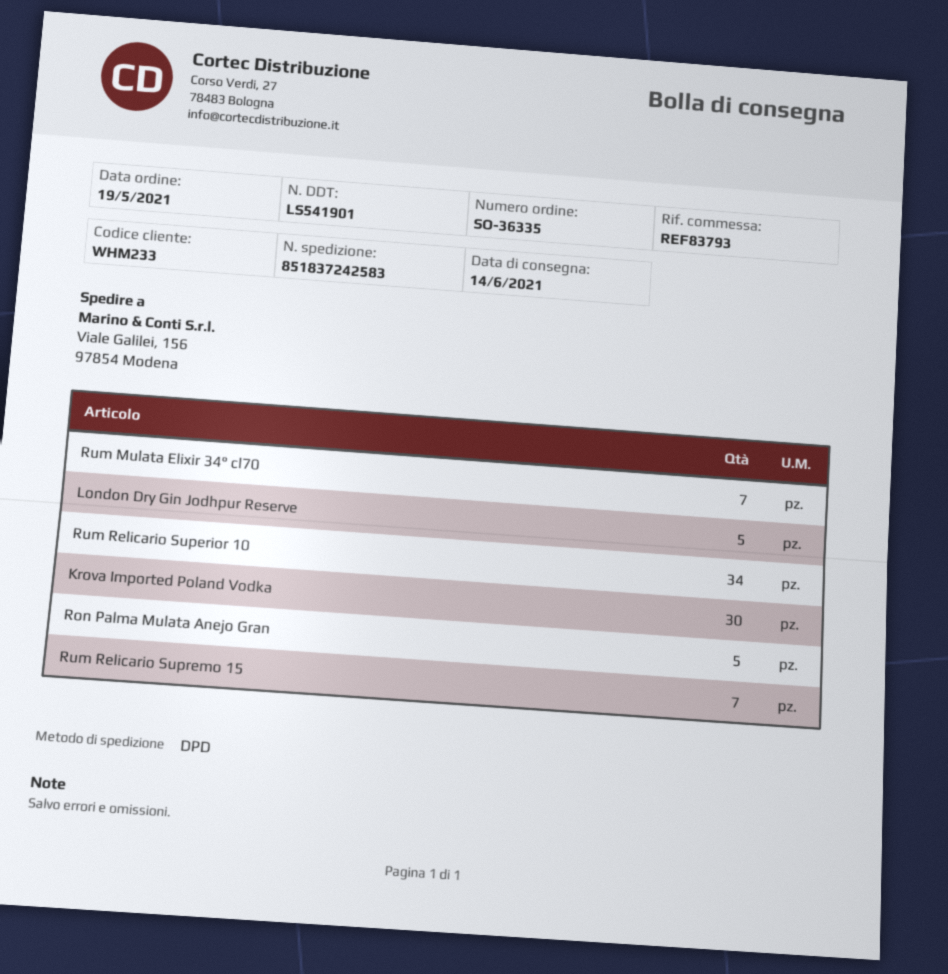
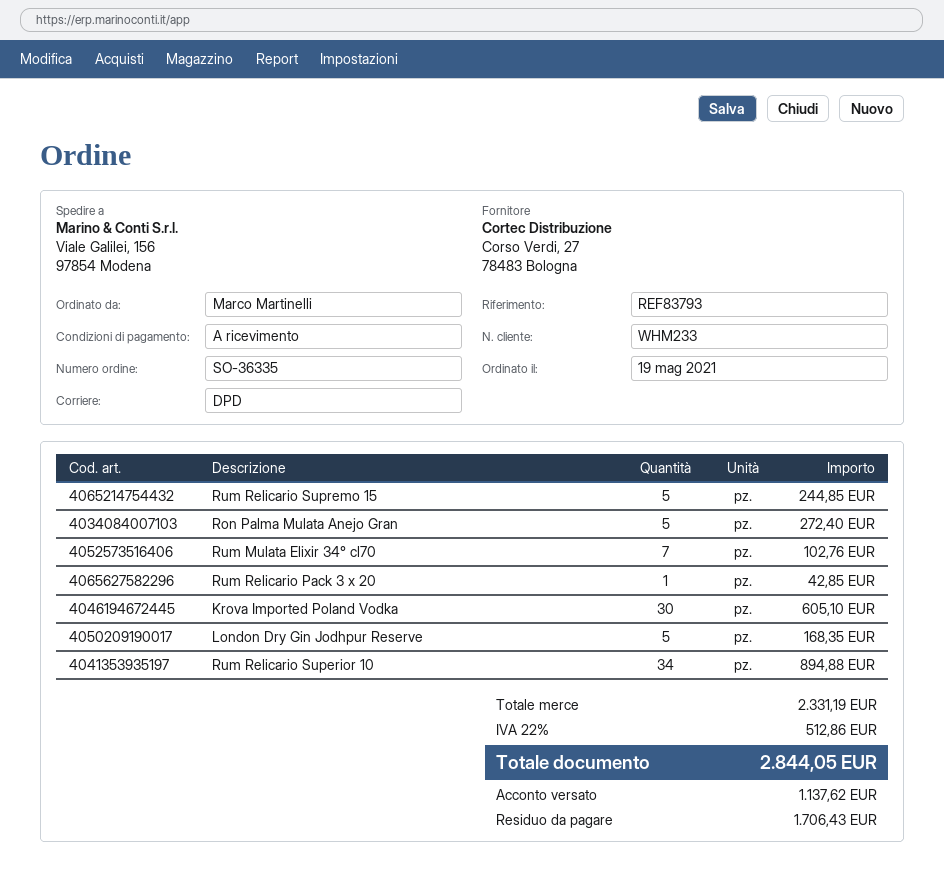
Rum Relicario Supremo 15: 7 -> 5
Rum Relicario Pack 3 x 20: none -> 1

